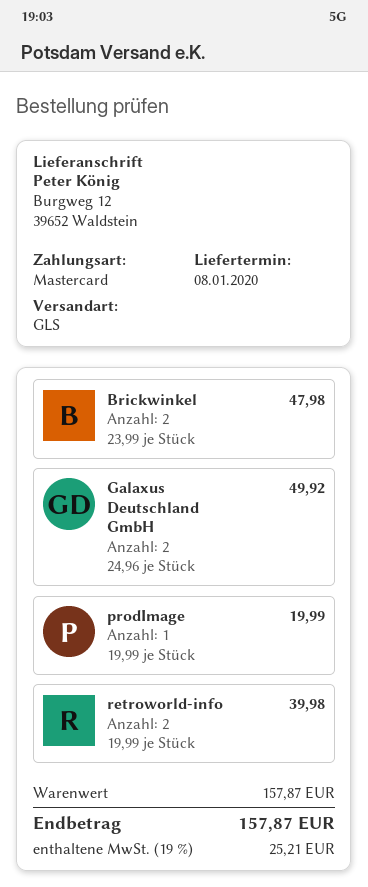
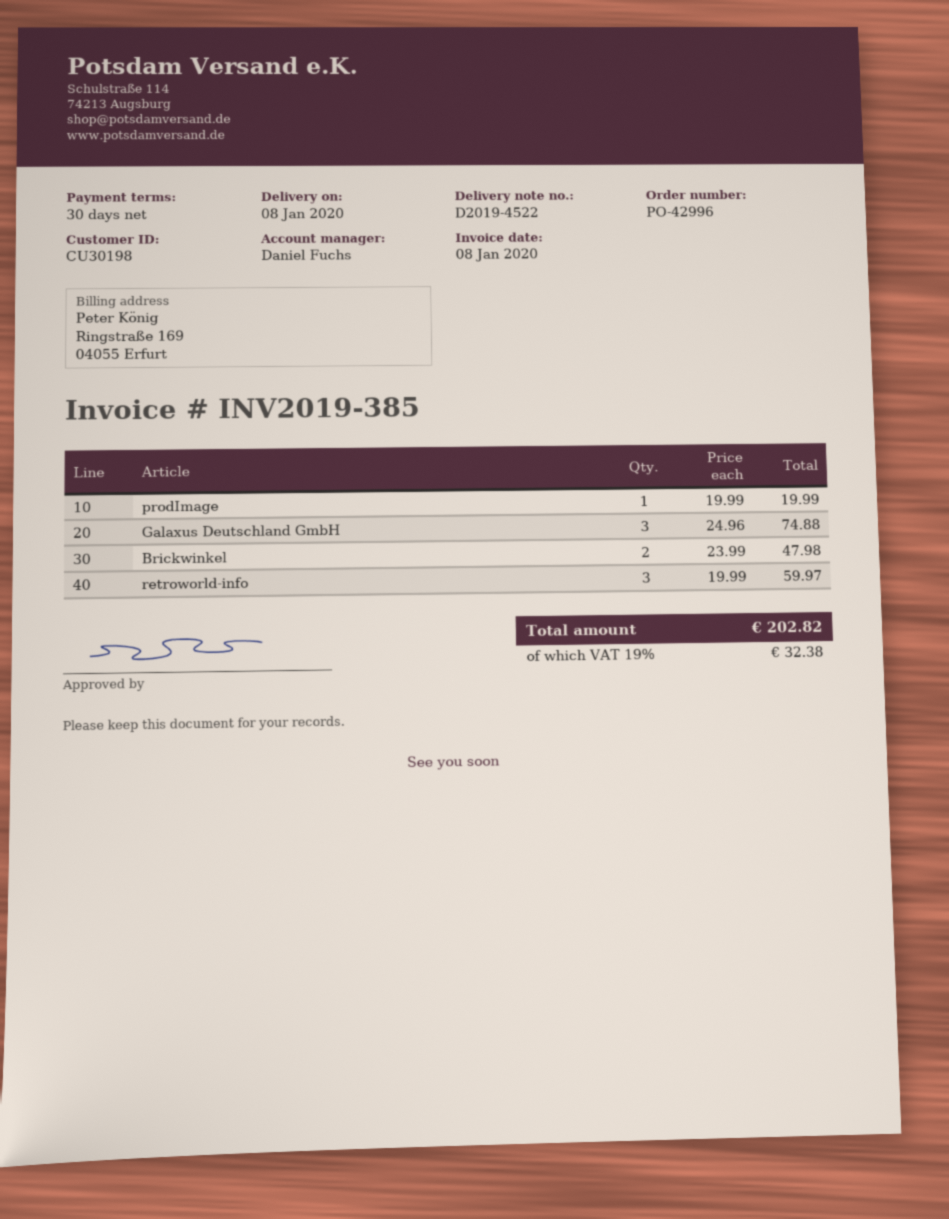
Galaxus Deutschland GmbH: 2 x 24.96 = 49.92 -> 3 x 24.96 = 74.88
retroworld-info: 2 x 19.99 = 39.98 -> 3 x 19.99 = 59.97
tax: 19% = 25.21 -> 19% = 32.38
total: 157.87 -> 202.82

